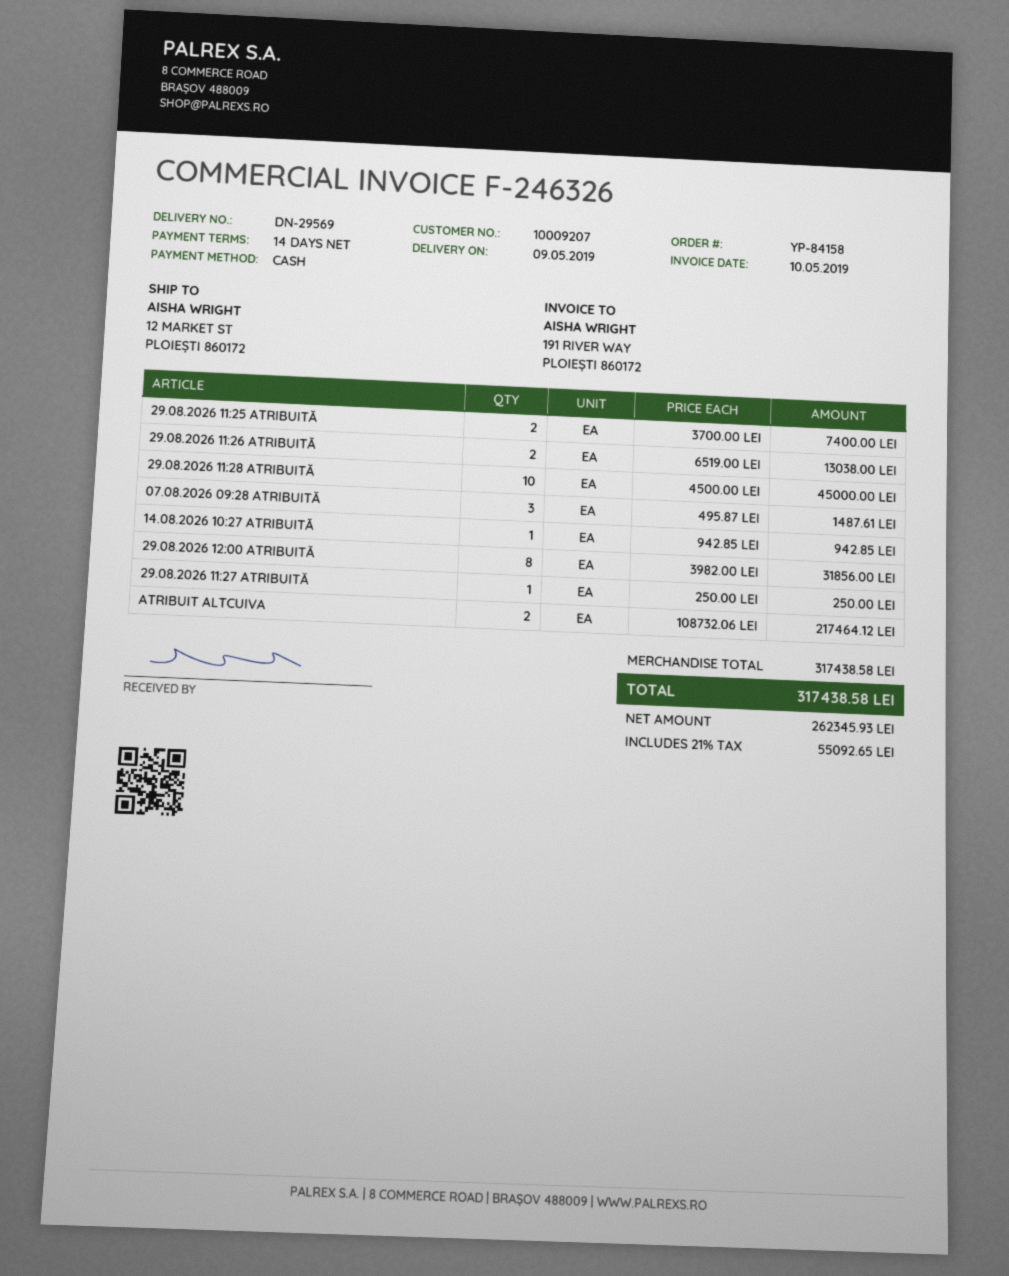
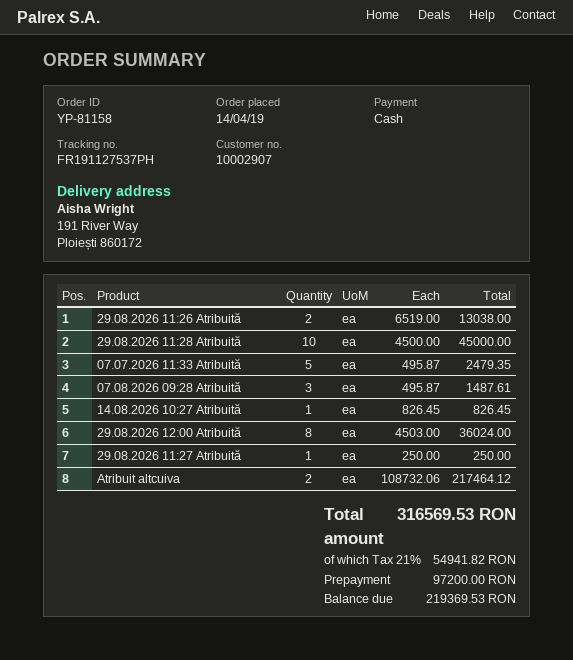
order number: YP-84158 -> YP-81158
customer number: 10009207 -> 10002907
ship to: 12 MARKET ST, PLOIEȘTI 860172 -> 191 River Way, Ploiești 860172
29.08.2026 11:25 ATRIBUITĂ: 2 x 3700.00 = 7400.00 -> none
14.08.2026 10:27 ATRIBUITĂ: 1 x 942.85 = 942.85 -> 1 x 826.45 = 826.45
29.08.2026 12:00 ATRIBUITĂ: 8 x 3982.00 = 31856.00 -> 8 x 4503.00 = 36024.00
07.07.2026 11:33 Atribuită: none -> 5 x 495.87 = 2479.35
tax: 21% = 55092.65 -> 21% = 54941.82
total: 317438.58 -> 316569.53

